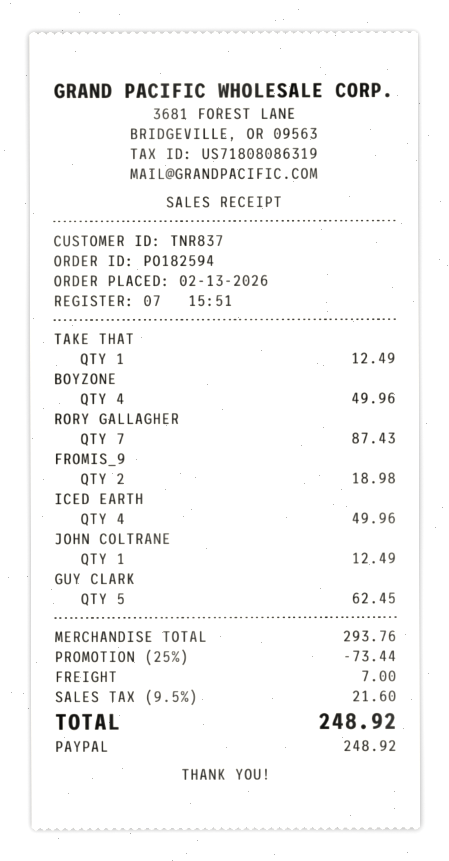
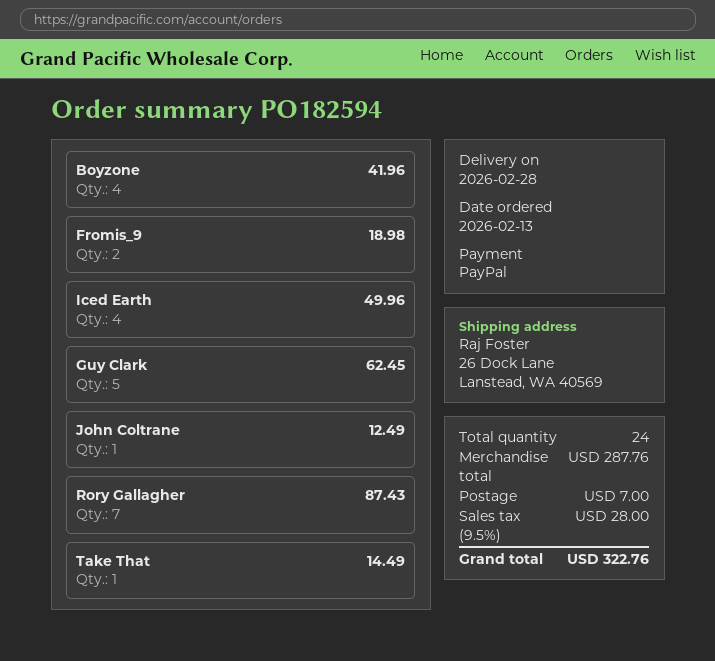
TAKE THAT: 1 for 12.49 -> 1 for 14.49
BOYZONE: 4 for 49.96 -> 4 for 41.96
subtotal: 293.76 -> 287.76
discount: 25% = 73.44 -> none
tax: 9.5% = 21.60 -> 9.5% = 28.00
total: 248.92 -> 322.76

